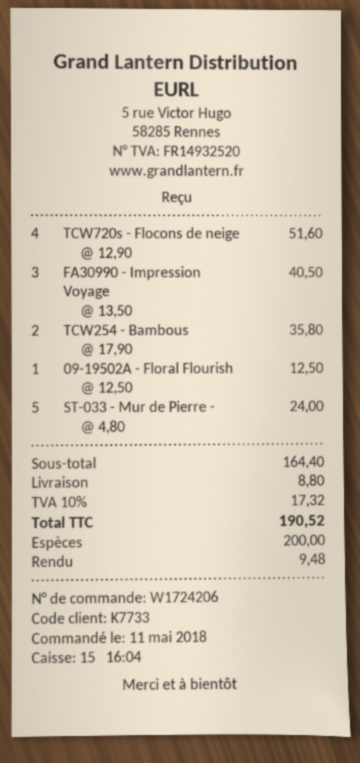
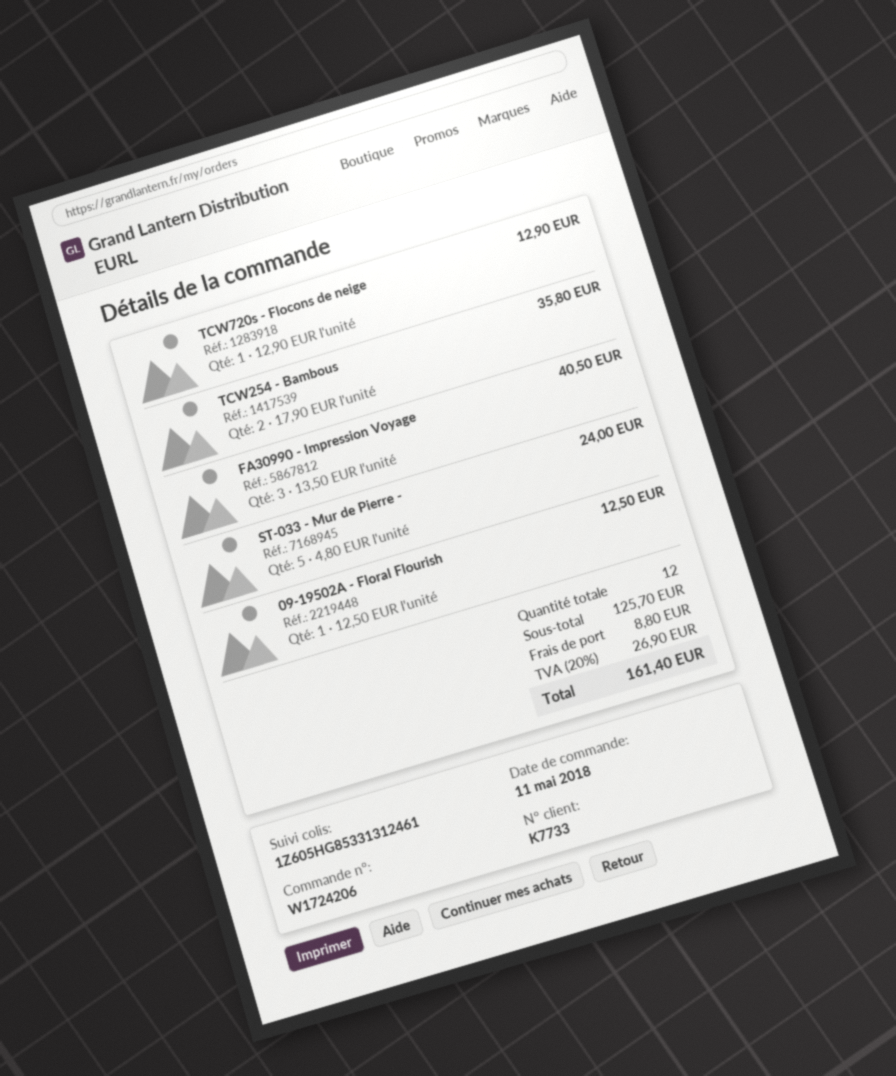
TCW720s - Flocons de neige: 4 x 12.90 = 51.60 -> 1 x 12.90 = 12.90
subtotal: 164.40 -> 125.70
tax: 10% = 17.32 -> 20% = 26.90
total: 190.52 -> 161.40

